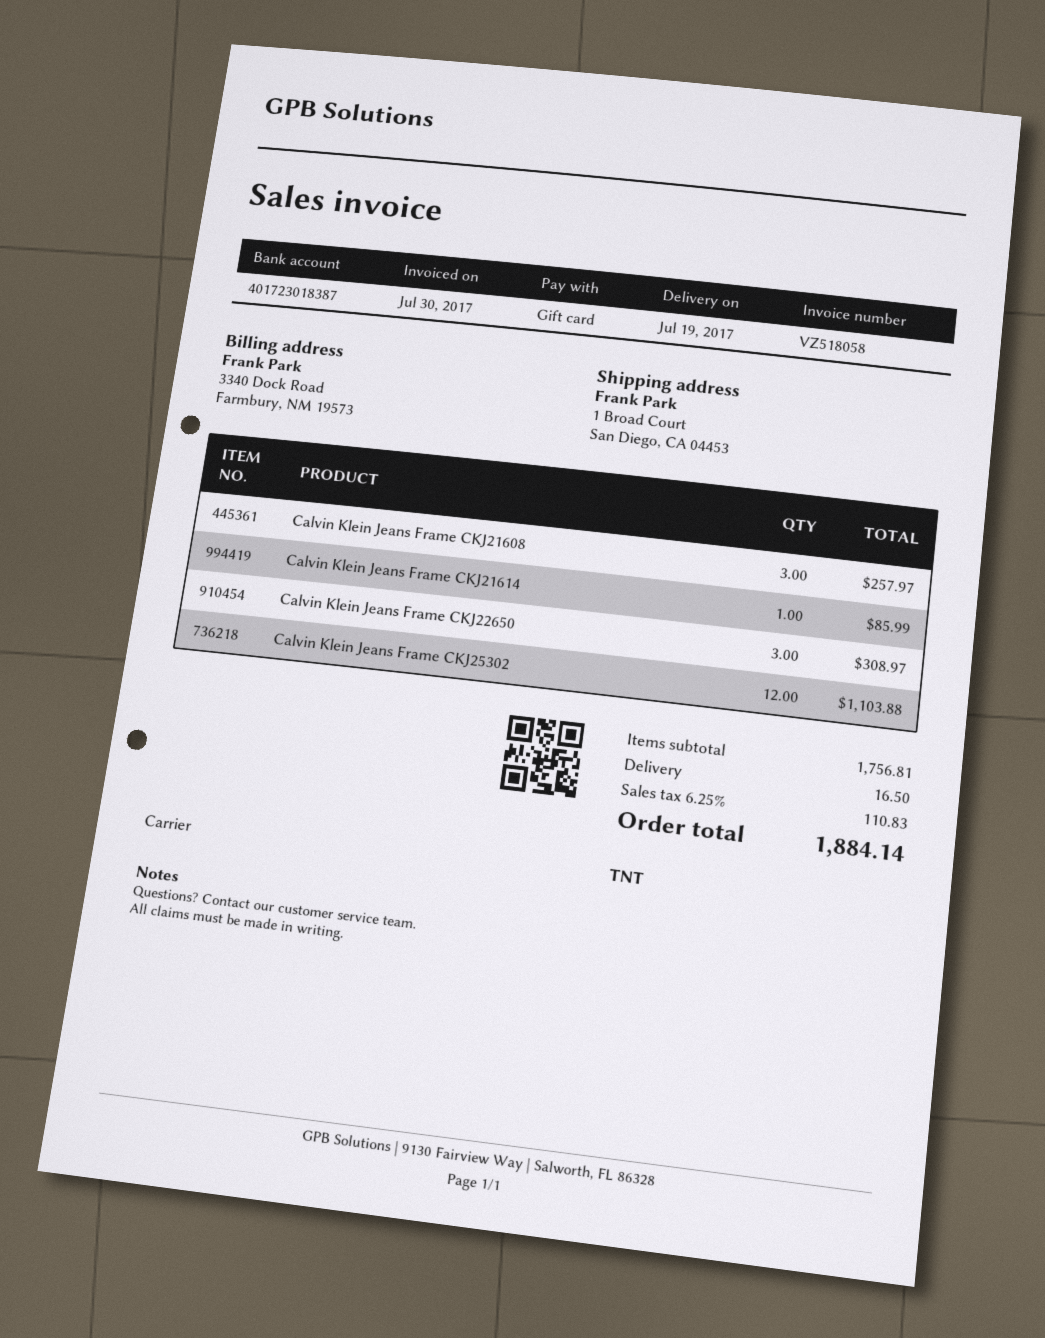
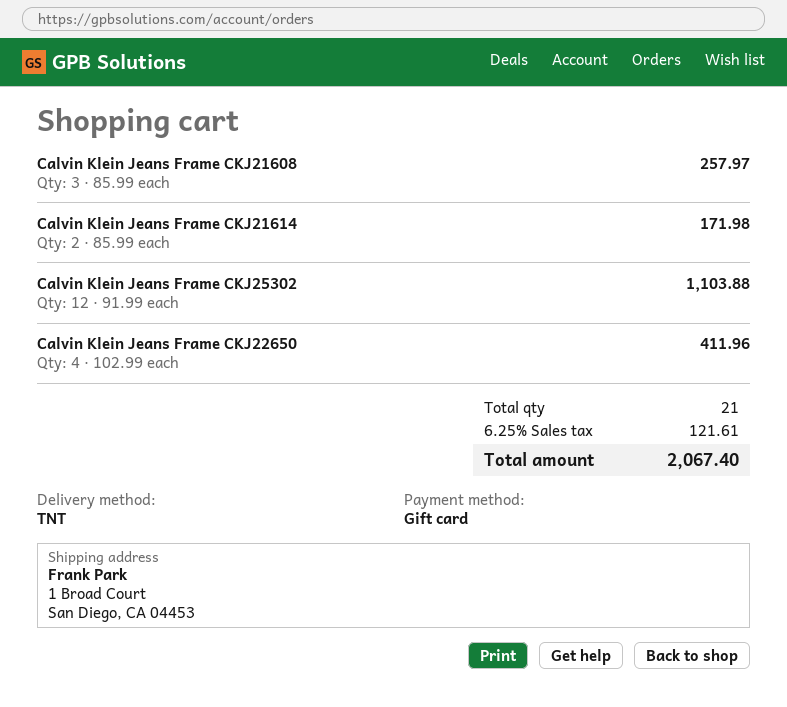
Calvin Klein Jeans Frame CKJ21614: 1 for 85.99 -> 2 for 171.98
Calvin Klein Jeans Frame CKJ22650: 3 for 308.97 -> 4 for 411.96
shipping: 16.50 -> none
tax: 6.25% = 110.83 -> 6.25% = 121.61
total: 1884.14 -> 2067.40

